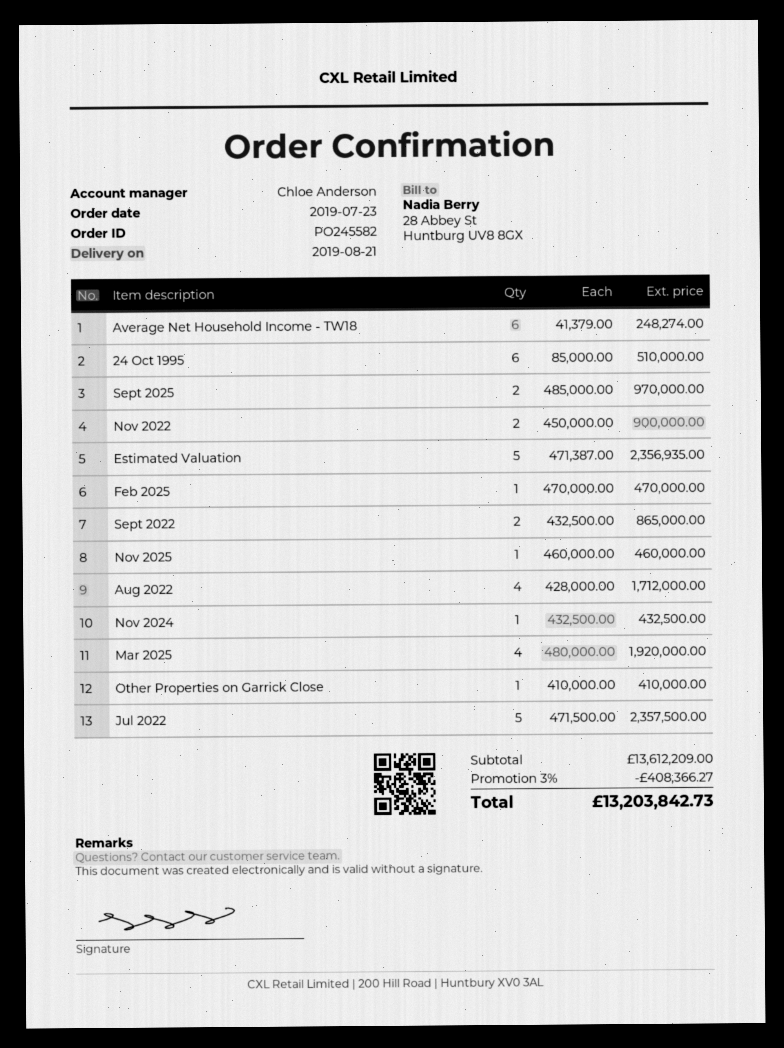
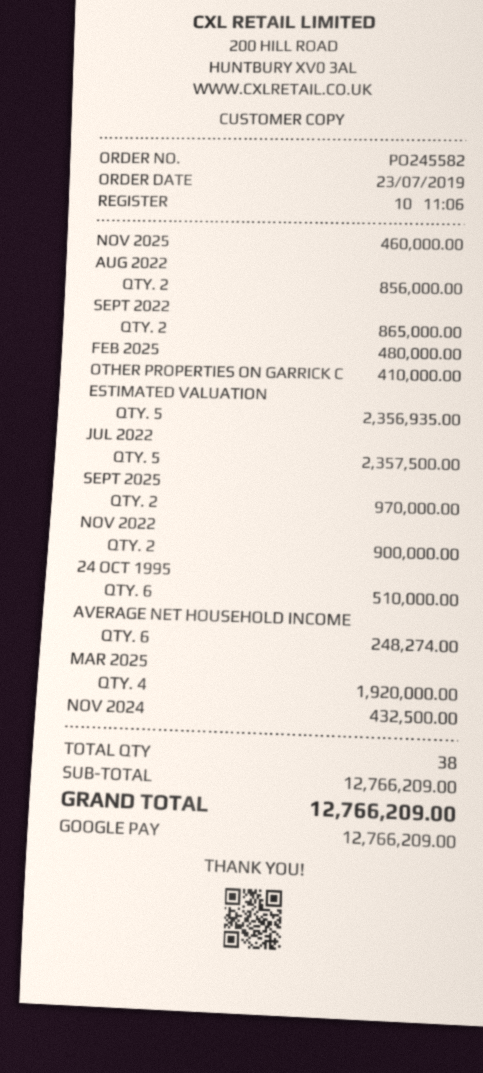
Feb 2025: 1 for 470000.00 -> 1 for 480000.00
Aug 2022: 4 for 1712000.00 -> 2 for 856000.00
subtotal: 13612209.00 -> 12766209.00
discount: 3% = 408366.27 -> none
total: 13203842.73 -> 12766209.00

